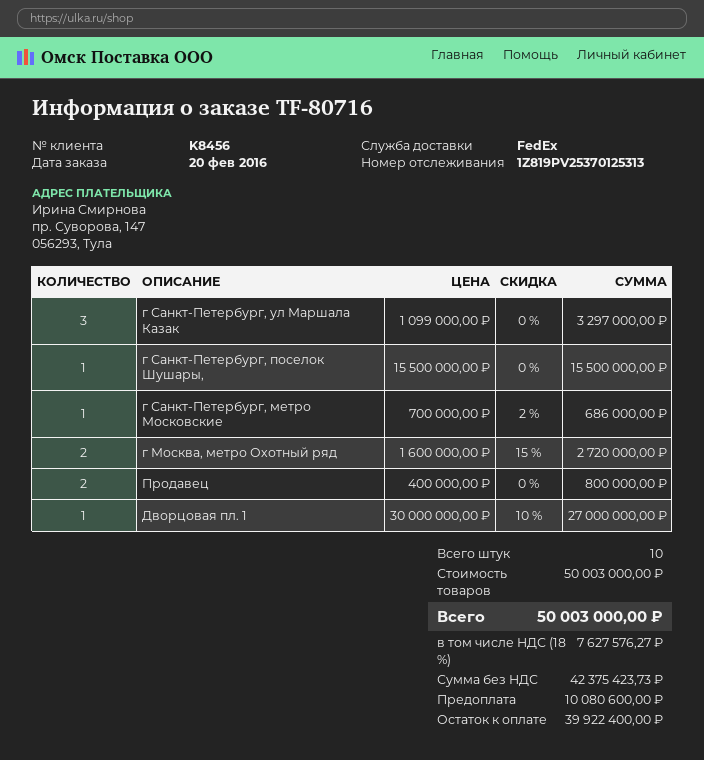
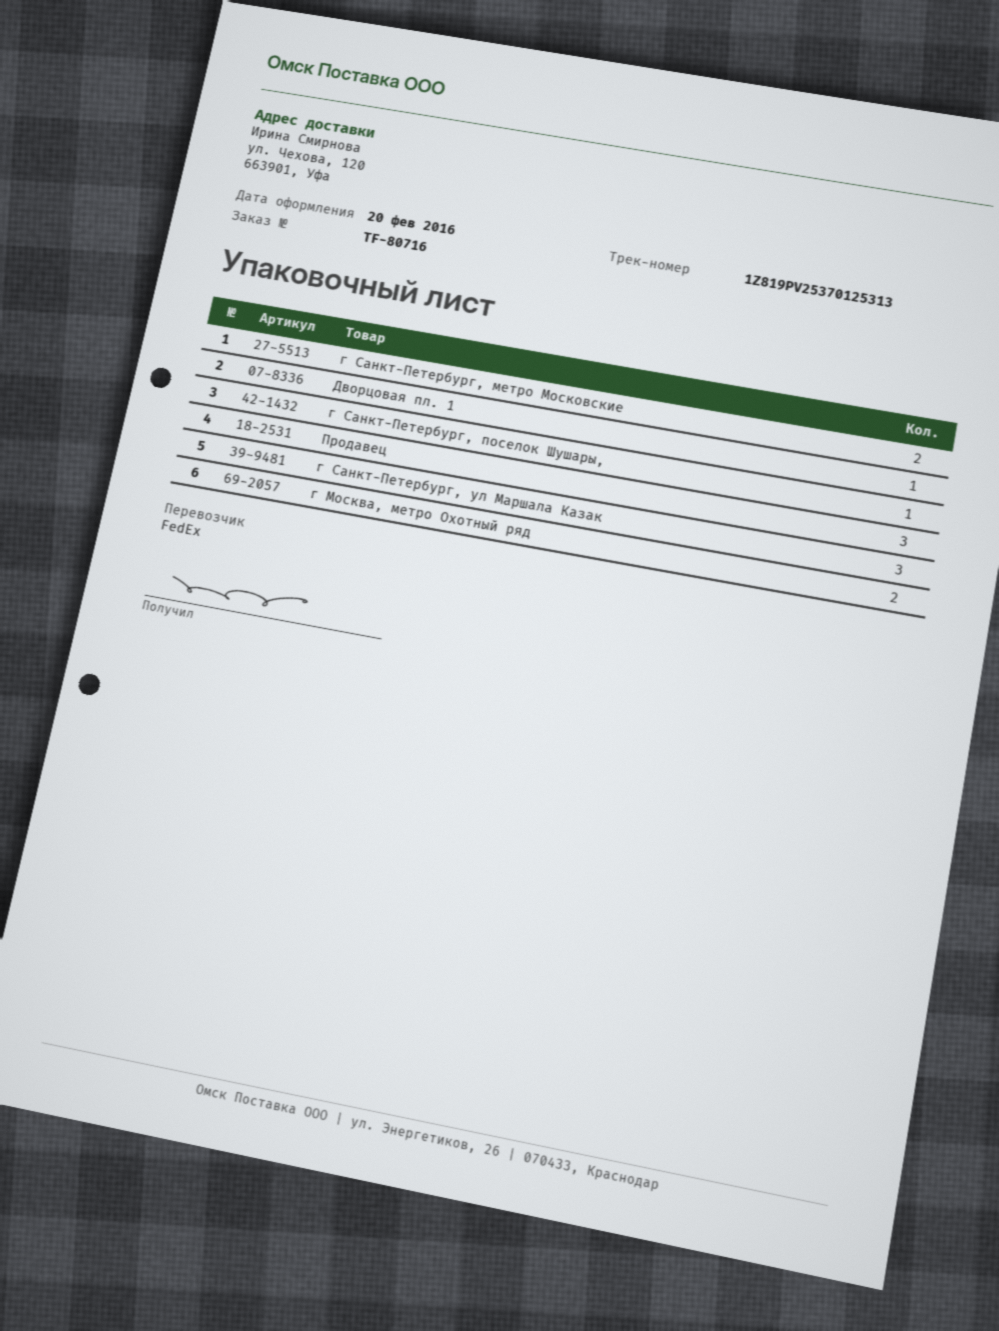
г Санкт-Петербург, метро Московские: 1 -> 2
Продавец: 2 -> 3

